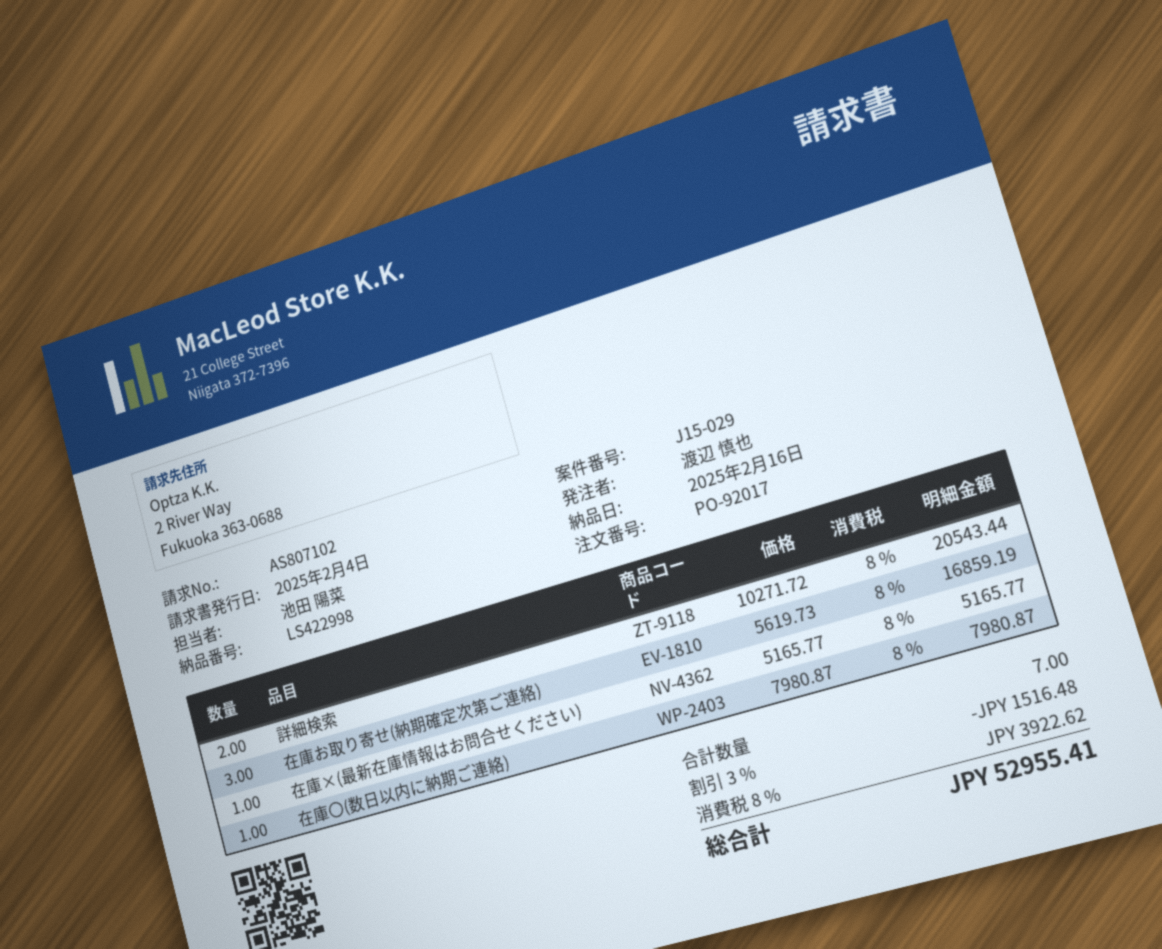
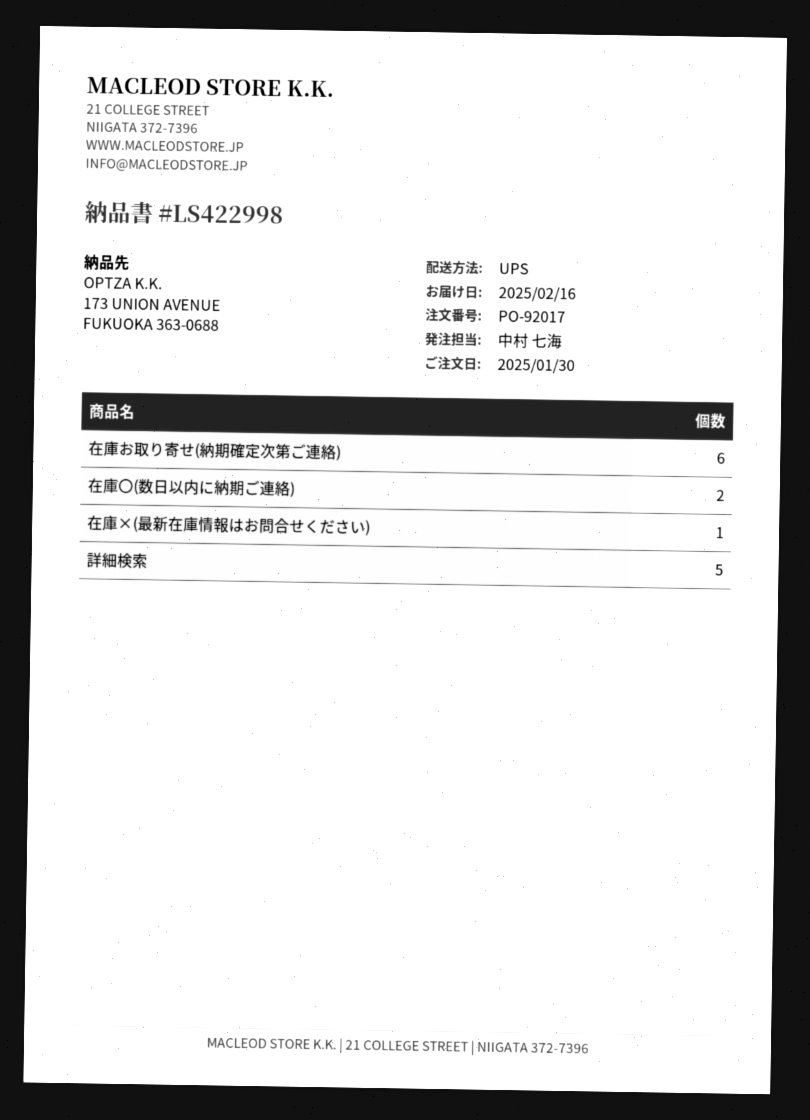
ordered by: 渡辺 慎也 -> 中村 七海
詳細検索: 2 -> 5
在庫お取り寄せ(納期確定次第ご連絡): 3 -> 6
在庫〇(数日以内に納期ご連絡): 1 -> 2

